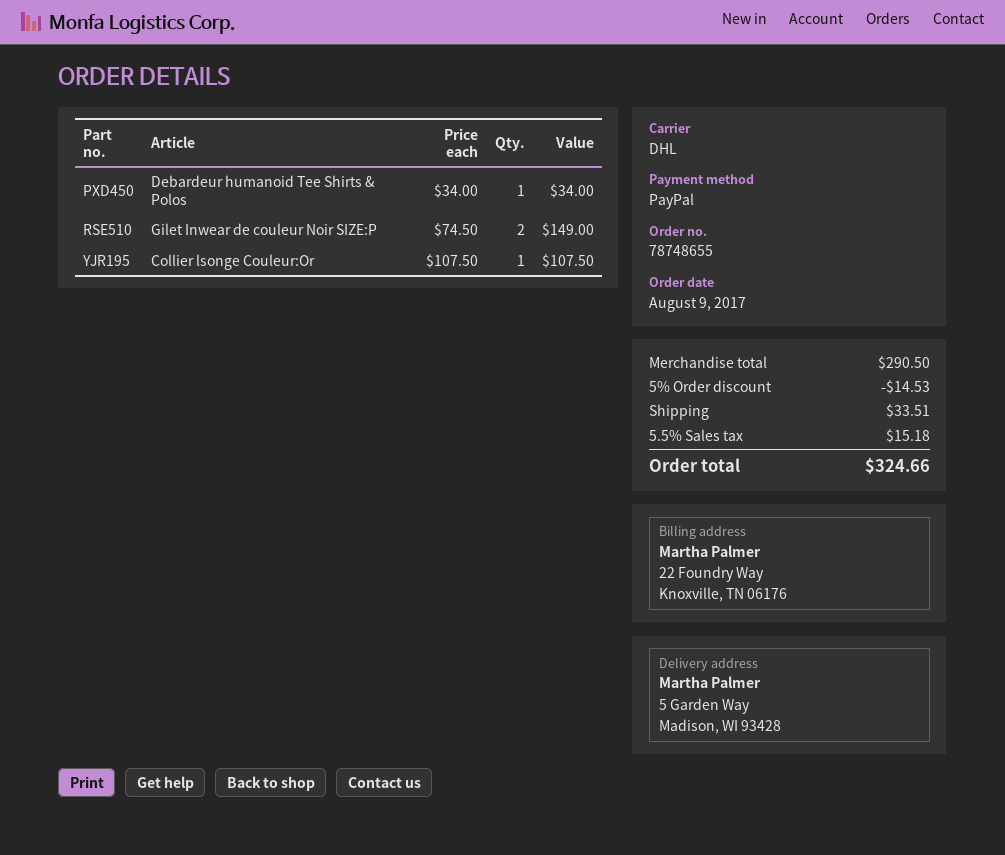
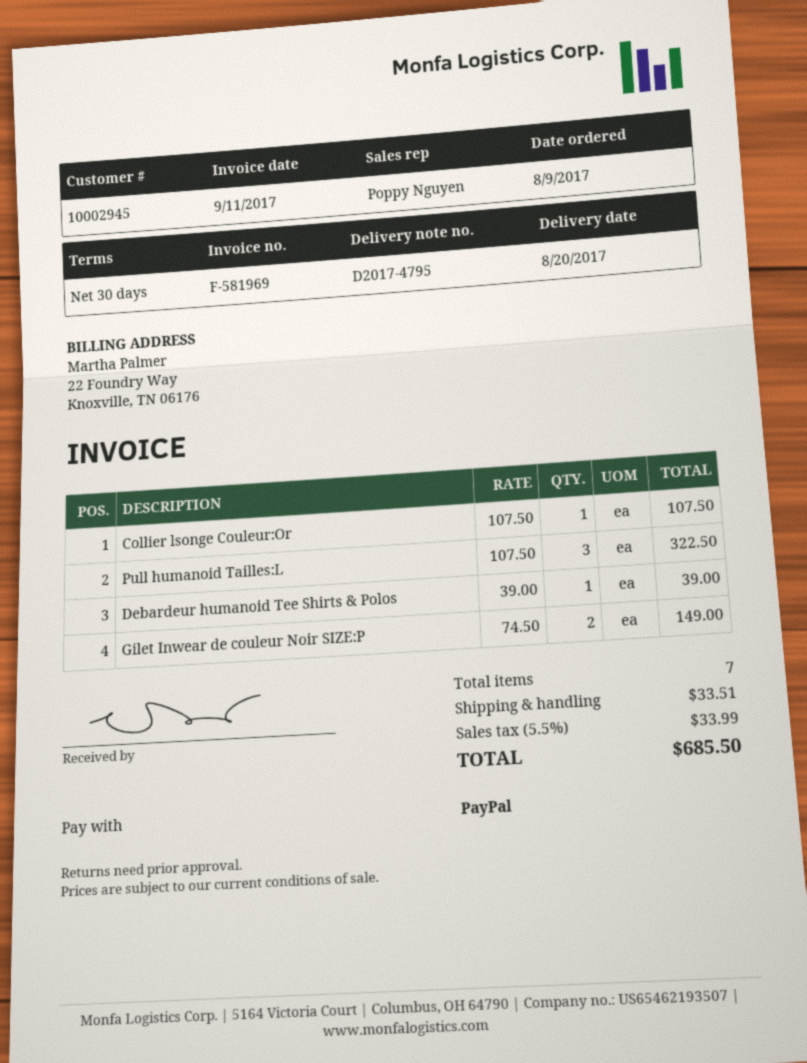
Debardeur humanoid Tee Shirts & Polos: 1 x 34.00 = 34.00 -> 1 x 39.00 = 39.00
Pull humanoid Tailles:L: none -> 3 x 107.50 = 322.50
discount: 5% = 14.53 -> none
tax: 5.5% = 15.18 -> 5.5% = 33.99
total: 324.66 -> 685.50

